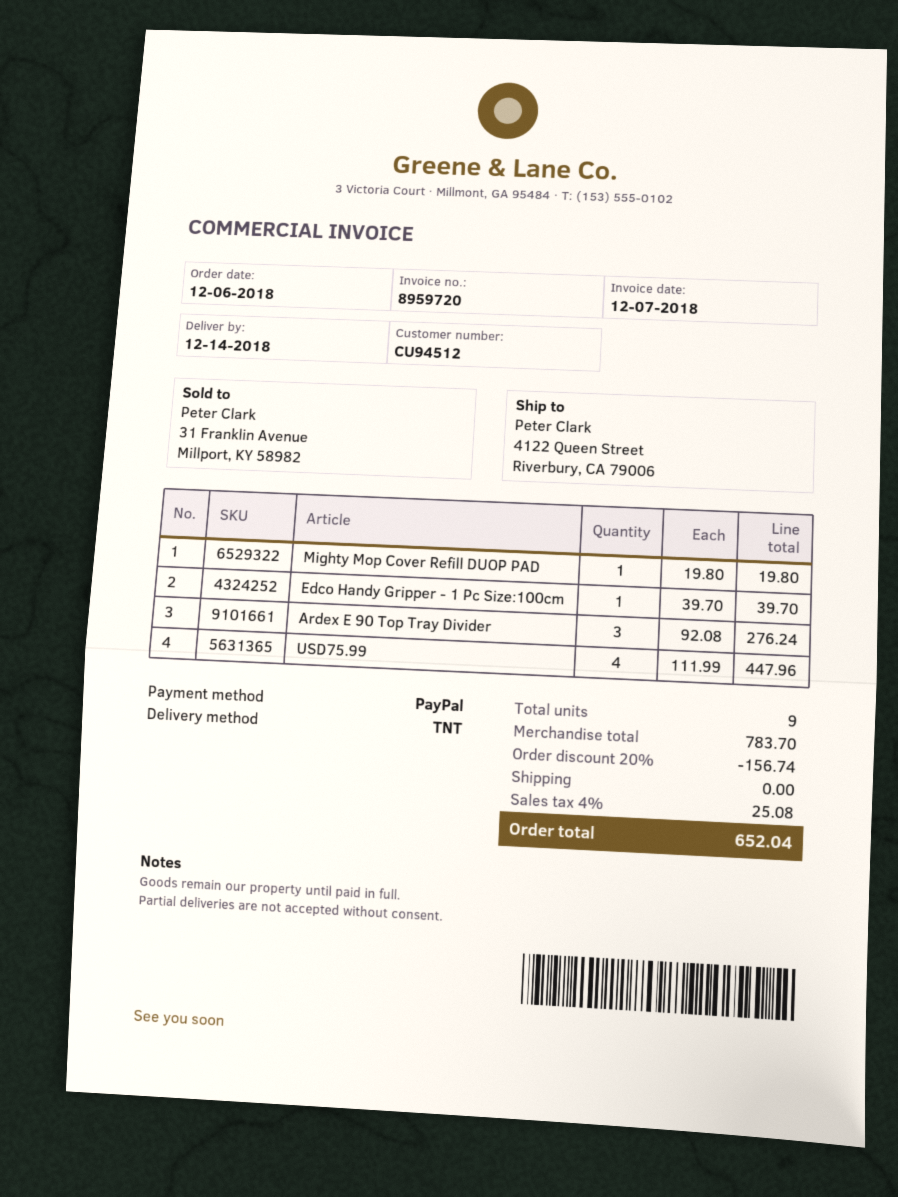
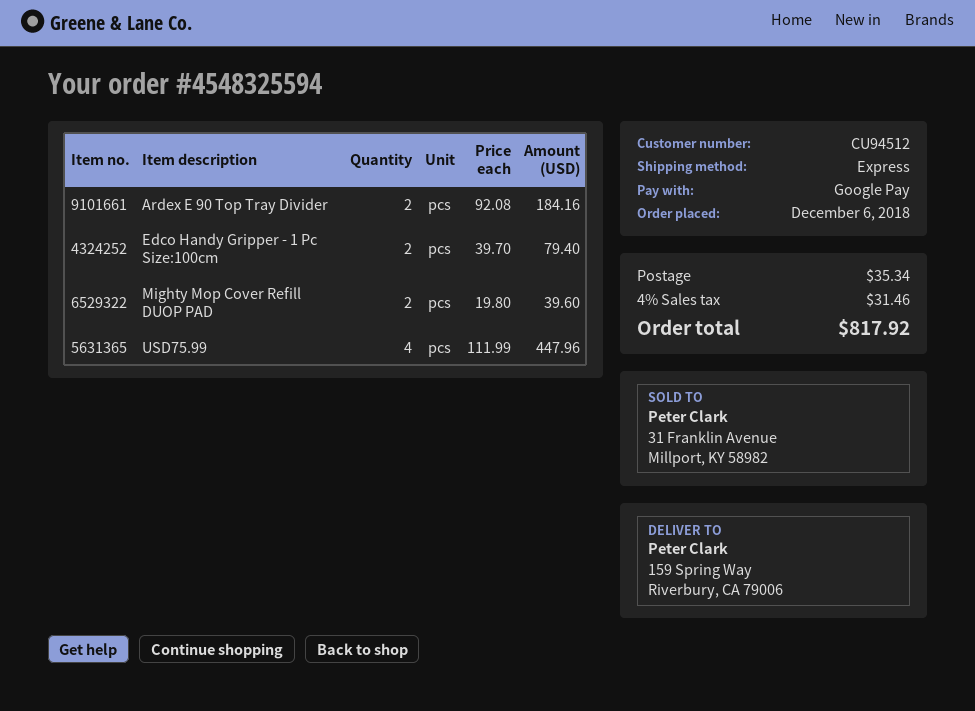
payment method: PayPal -> Google Pay
shipping method: TNT -> express
ship to: 4122 Queen Street, Riverbury, CA 79006 -> 159 Spring Way, Riverbury, CA 79006
Mighty Mop Cover Refill DUOP PAD: 1 x 19.80 = 19.80 -> 2 x 19.80 = 39.60
Edco Handy Gripper - 1 Pc Size:100cm: 1 x 39.70 = 39.70 -> 2 x 39.70 = 79.40
Ardex E 90 Top Tray Divider: 3 x 92.08 = 276.24 -> 2 x 92.08 = 184.16
discount: 20% = 156.74 -> none
shipping: 0.00 -> 35.34
tax: 4% = 25.08 -> 4% = 31.46
total: 652.04 -> 817.92

